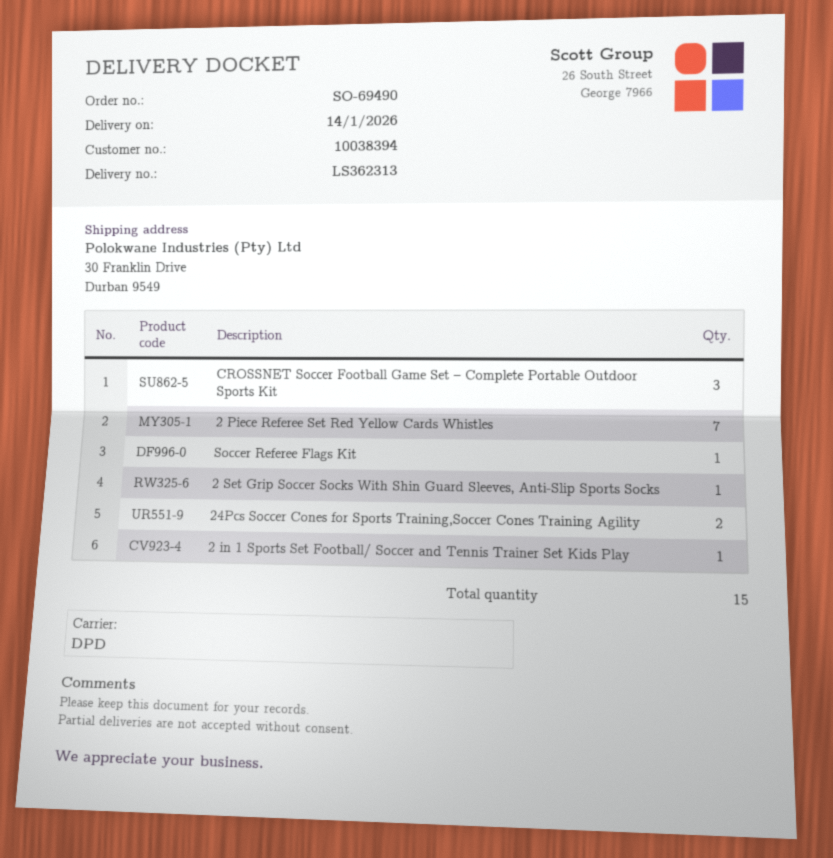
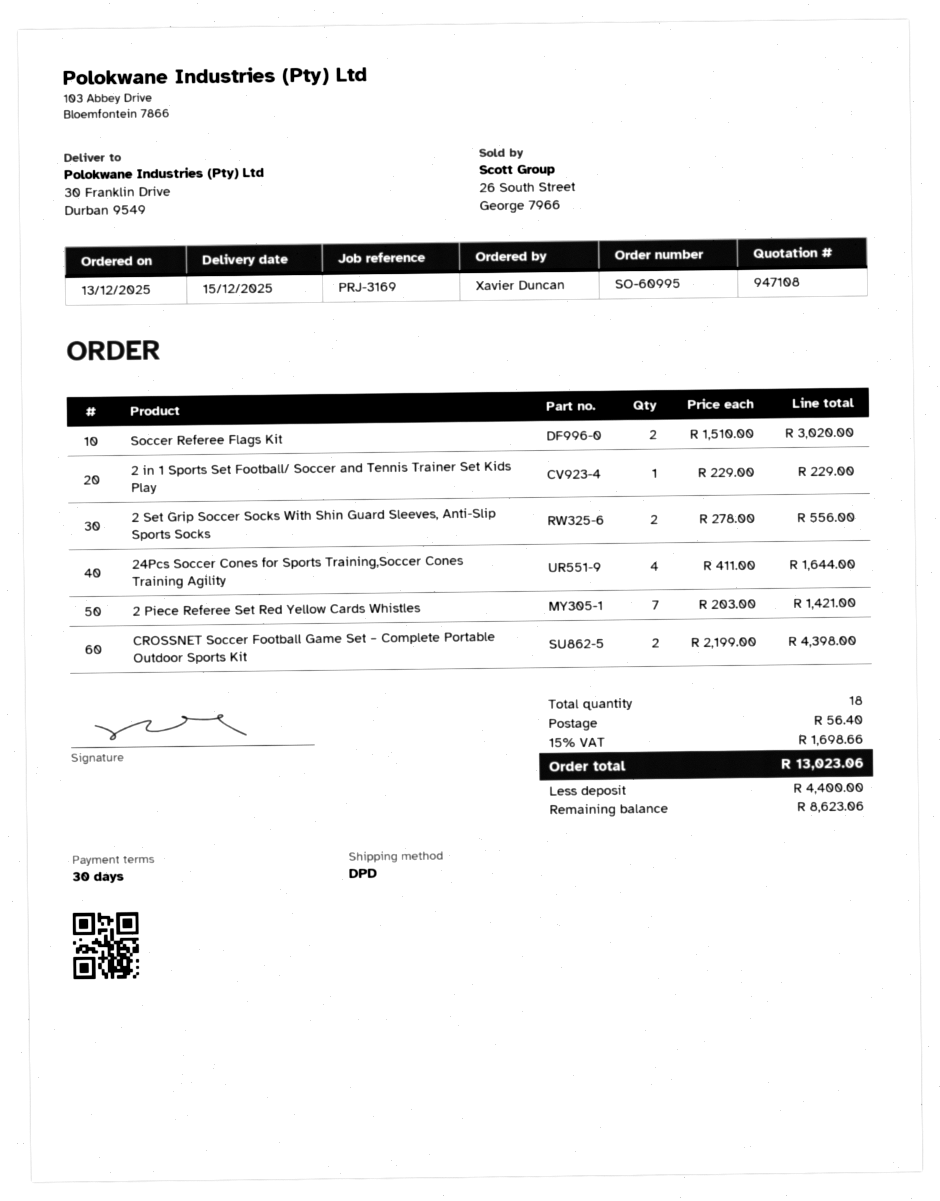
order number: SO-69490 -> SO-60995
delivery date: 2026-01-14 -> 2025-12-15
CROSSNET Soccer Football Game Set – Complete Portable Outdoor Sports Kit: 3 -> 2
Soccer Referee Flags Kit: 1 -> 2
2 Set Grip Soccer Socks With Shin Guard Sleeves, Anti-Slip Sports Socks: 1 -> 2
24Pcs Soccer Cones for Sports Training,Soccer Cones Training Agility: 2 -> 4
total quantity: 15 -> 18

